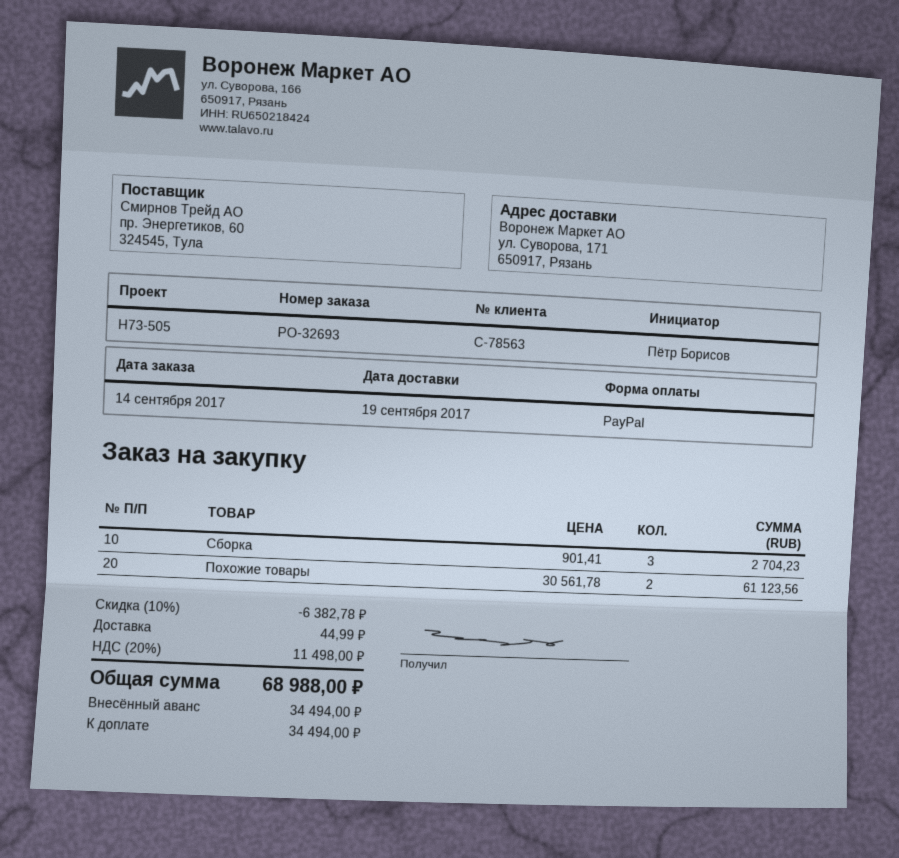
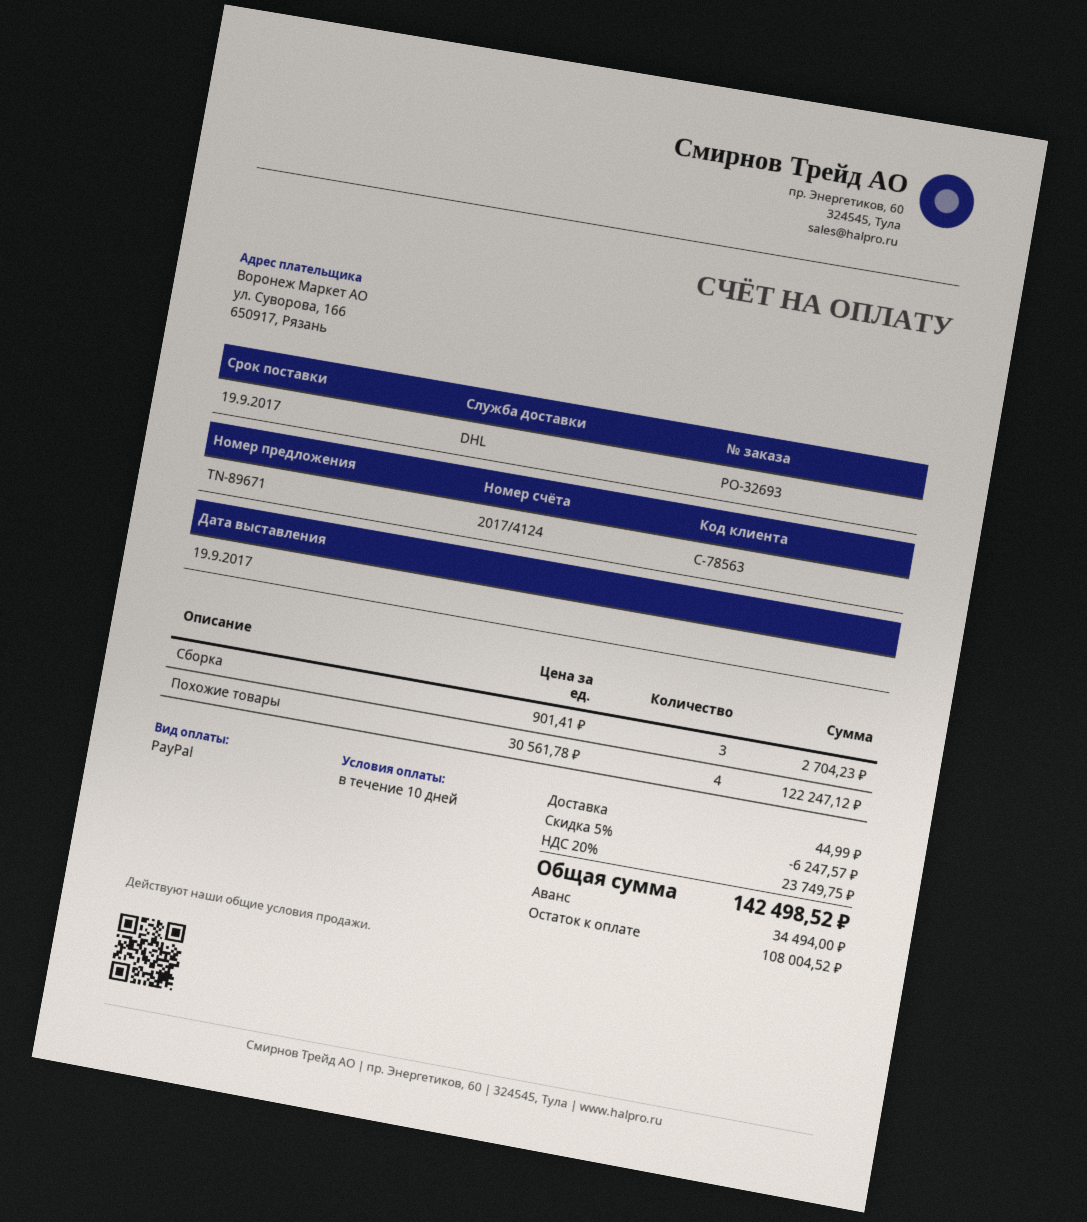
Похожие товары: 2 x 30561.78 = 61123.56 -> 4 x 30561.78 = 122247.12
discount: 10% = 6382.78 -> 5% = 6247.57
tax: 20% = 11498.00 -> 20% = 23749.75
total: 68988.00 -> 142498.52
balance: 34494.00 -> 108004.52

